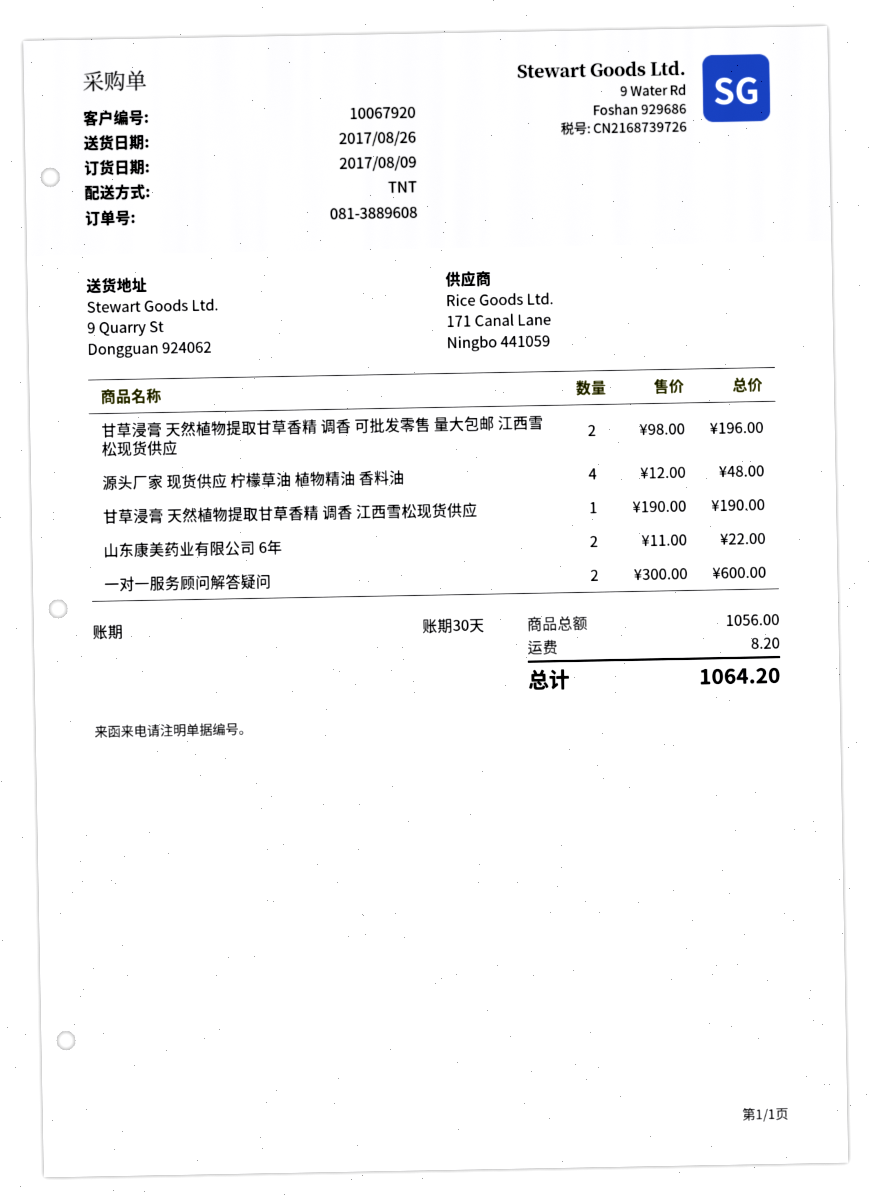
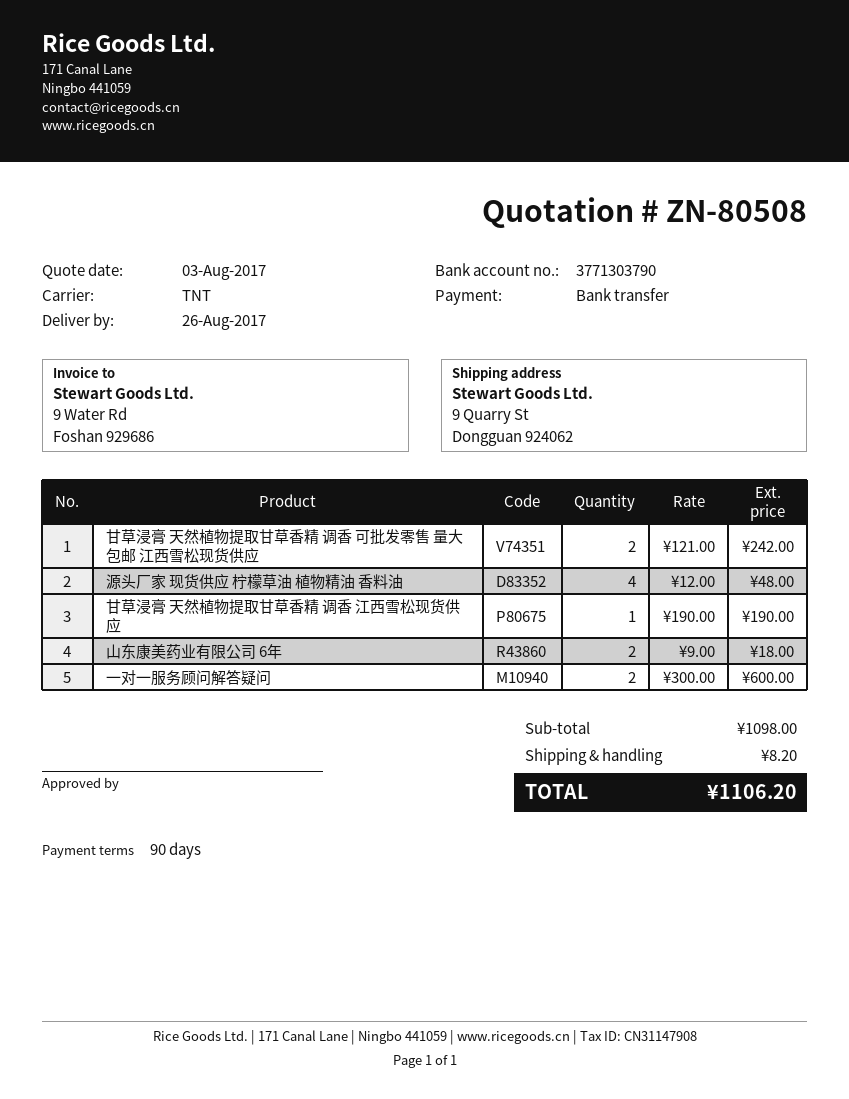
payment terms: 30 days -> 90 days
甘草浸膏 天然植物提取甘草香精 调香 可批发零售 量大包邮 江西雪松现货供应: 2 x 98.00 = 196.00 -> 2 x 121.00 = 242.00
山东康美药业有限公司 6年: 2 x 11.00 = 22.00 -> 2 x 9.00 = 18.00
subtotal: 1056.00 -> 1098.00
total: 1064.20 -> 1106.20

